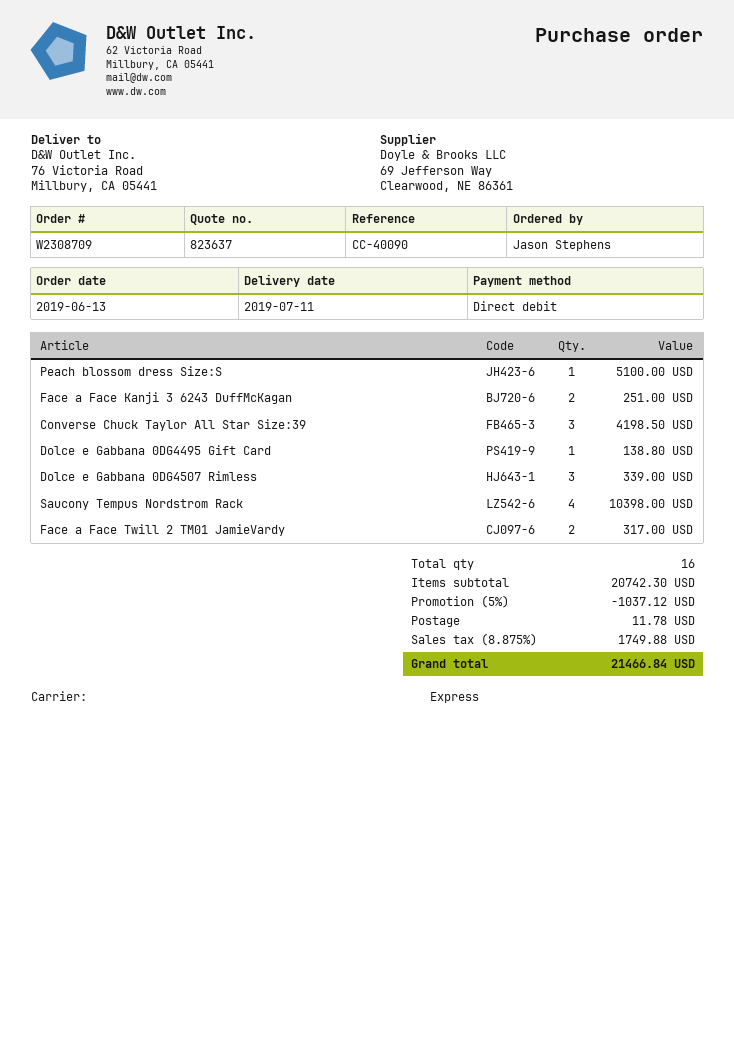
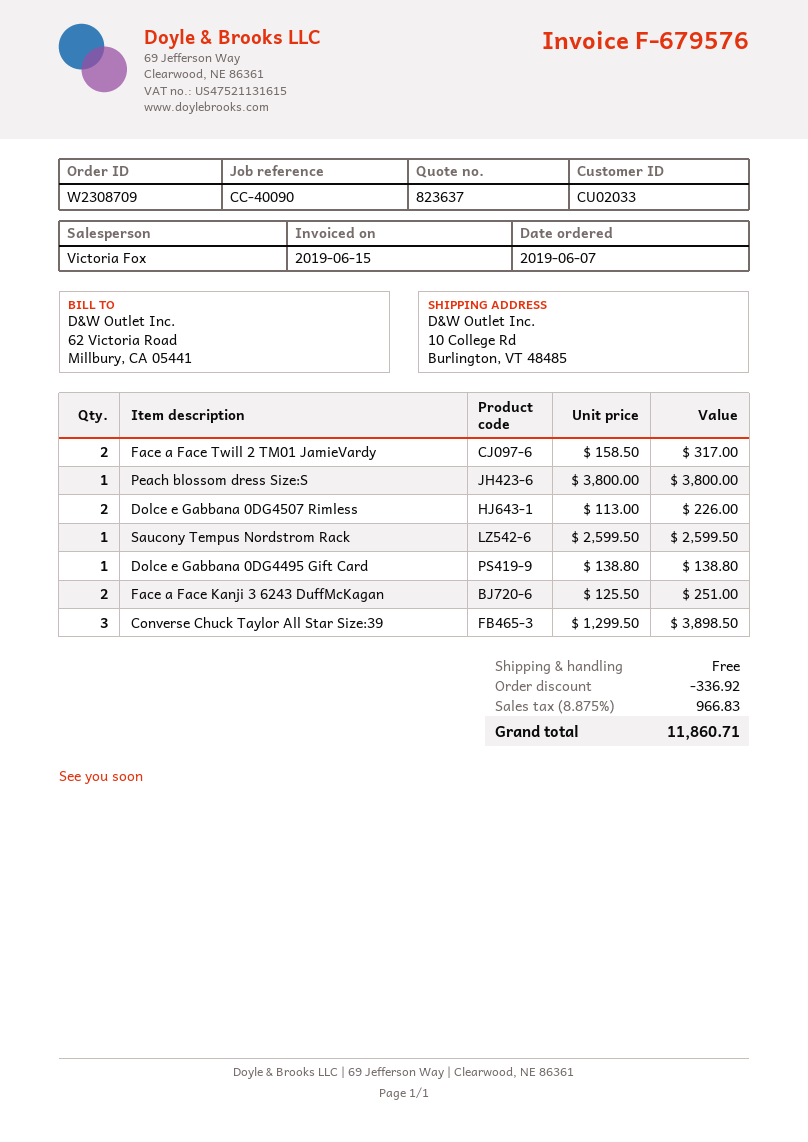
order date: 2019-06-13 -> 2019-06-07
ship to: 76 Victoria Road, Millbury, CA 05441 -> 10 College Rd, Burlington, VT 48485
Peach blossom dress Size:S: 1 for 5100.00 -> 1 for 3800.00
Converse Chuck Taylor All Star Size:39: 3 for 4198.50 -> 3 for 3898.50
Dolce e Gabbana 0DG4507 Rimless: 3 for 339.00 -> 2 for 226.00
Saucony Tempus Nordstrom Rack: 4 for 10398.00 -> 1 for 2599.50
discount: 1037.12 -> 336.92
shipping: 11.78 -> 0.00
tax: 8.875% = 1749.88 -> 8.875% = 966.83
total: 21466.84 -> 11860.71

